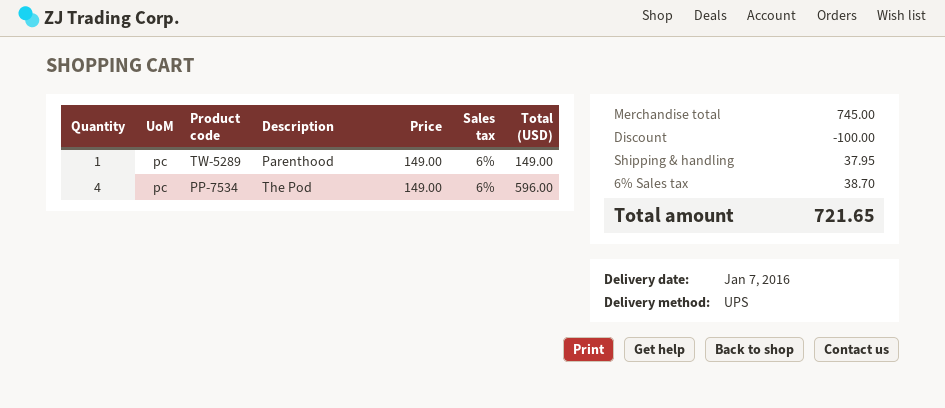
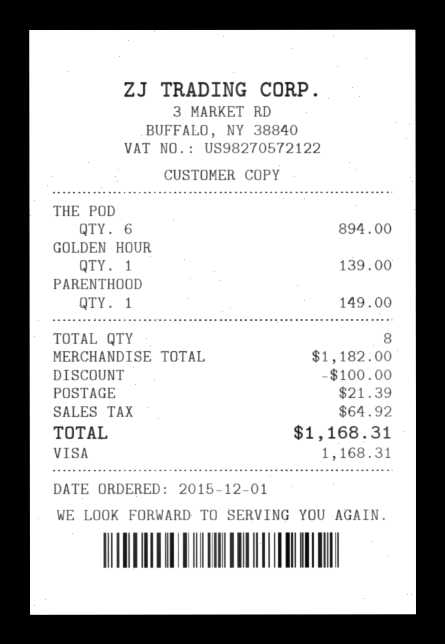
The Pod: 4 for 596.00 -> 6 for 894.00
GOLDEN HOUR: none -> 1 for 139.00
subtotal: 745.00 -> 1182.00
shipping: 37.95 -> 21.39
tax: 38.70 -> 64.92
total: 721.65 -> 1168.31

